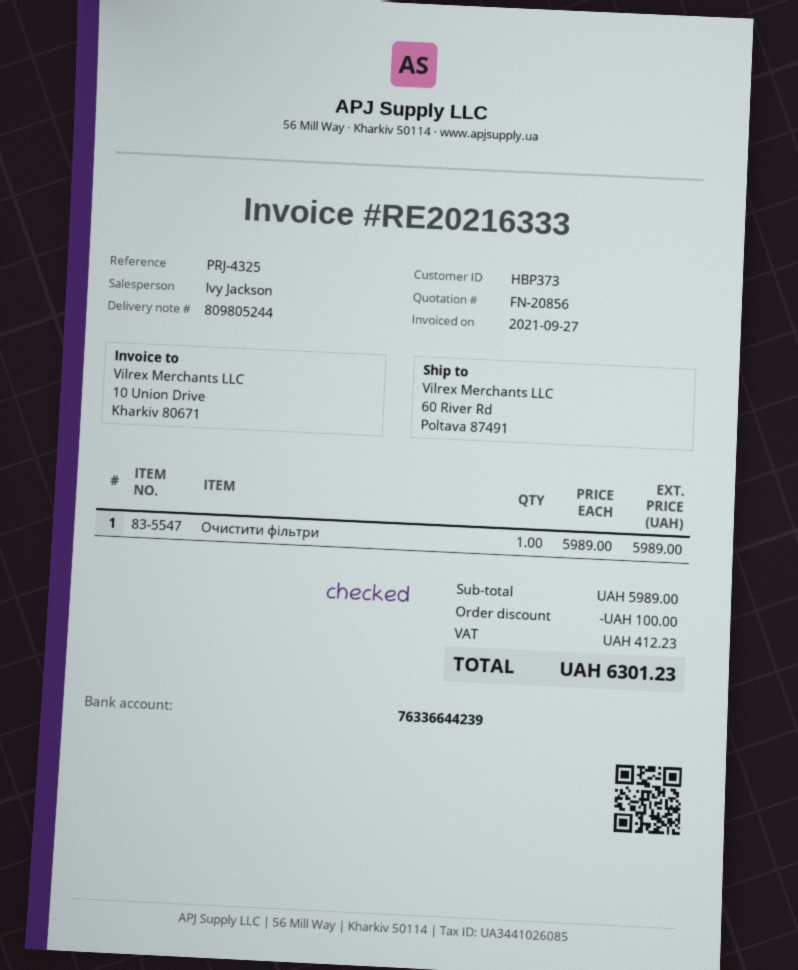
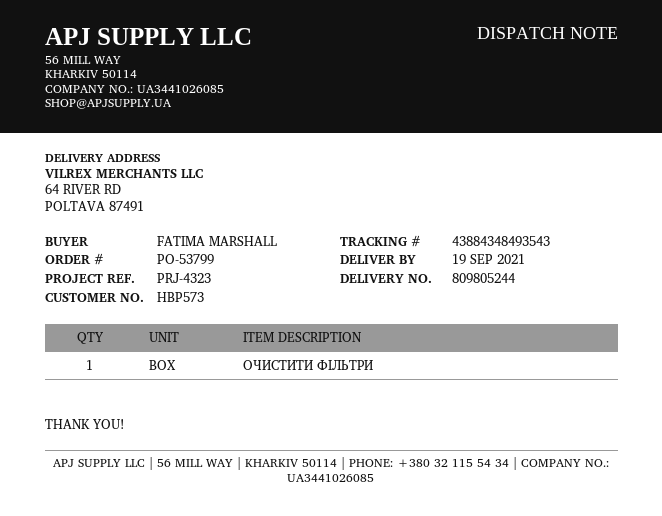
customer number: HBP373 -> HBP573
reference: PRJ-4325 -> PRJ-4323
ship to: 60 River Rd, Poltava 87491 -> 64 RIVER RD, POLTAVA 87491

